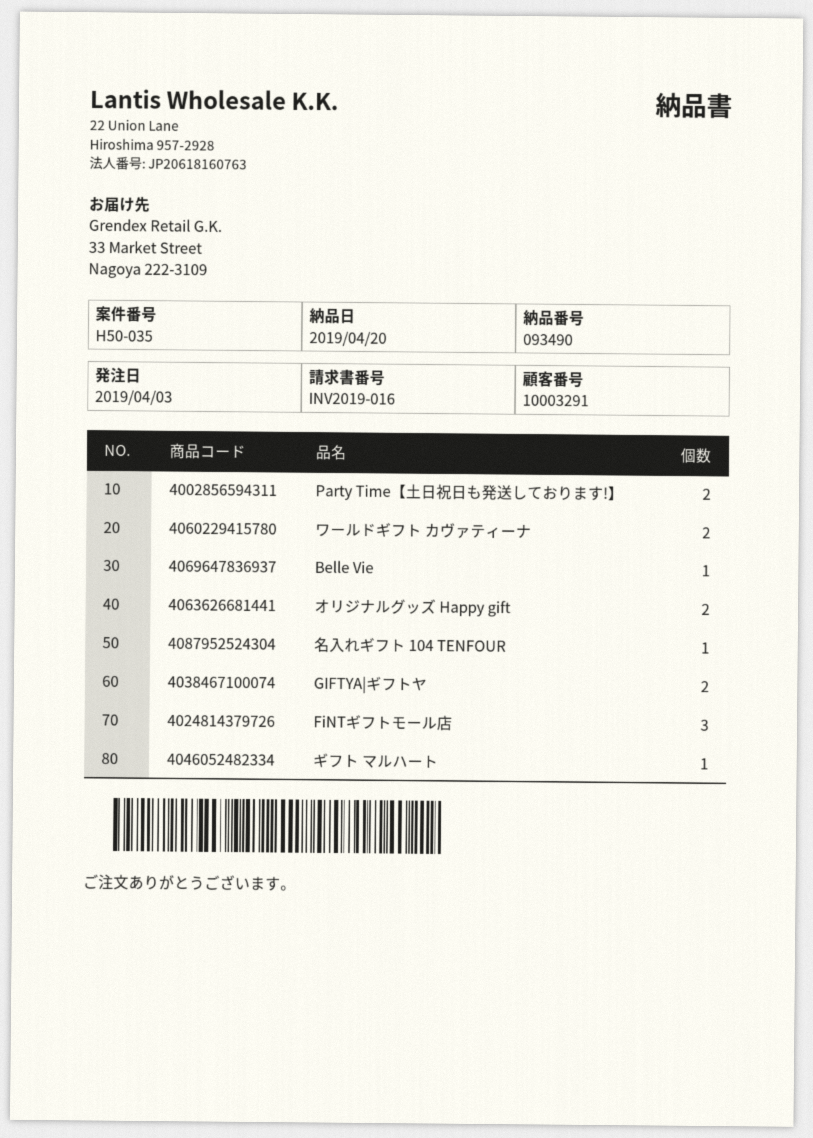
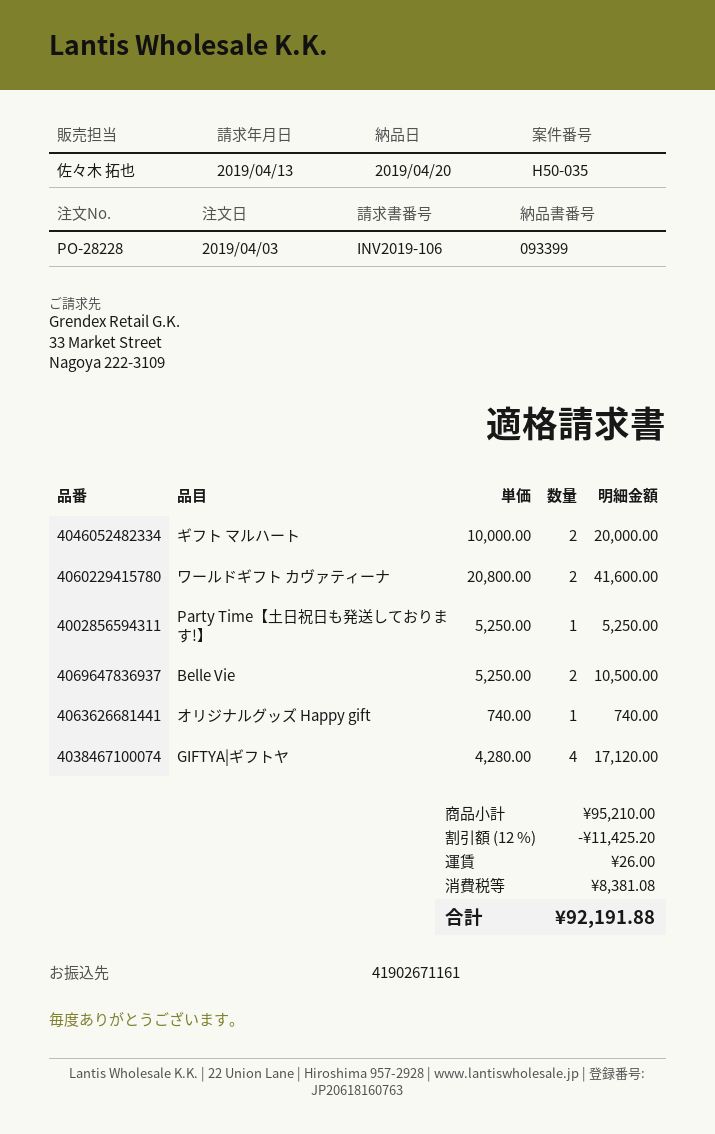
delivery note number: 093490 -> 093399
invoice number: INV2019-016 -> INV2019-106
Party Time【土日祝日も発送しております!】: 2 -> 1
Belle Vie: 1 -> 2
オリジナルグッズ Happy gift: 2 -> 1
名入れギフト 104 TENFOUR: 1 -> none
GIFTYA|ギフトヤ: 2 -> 4
FiNTギフトモール店: 3 -> none
ギフト マルハート: 1 -> 2

